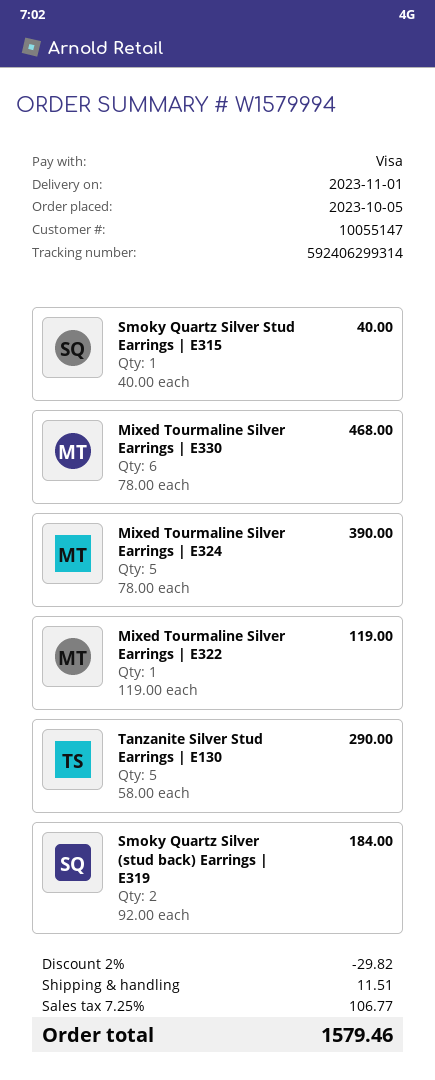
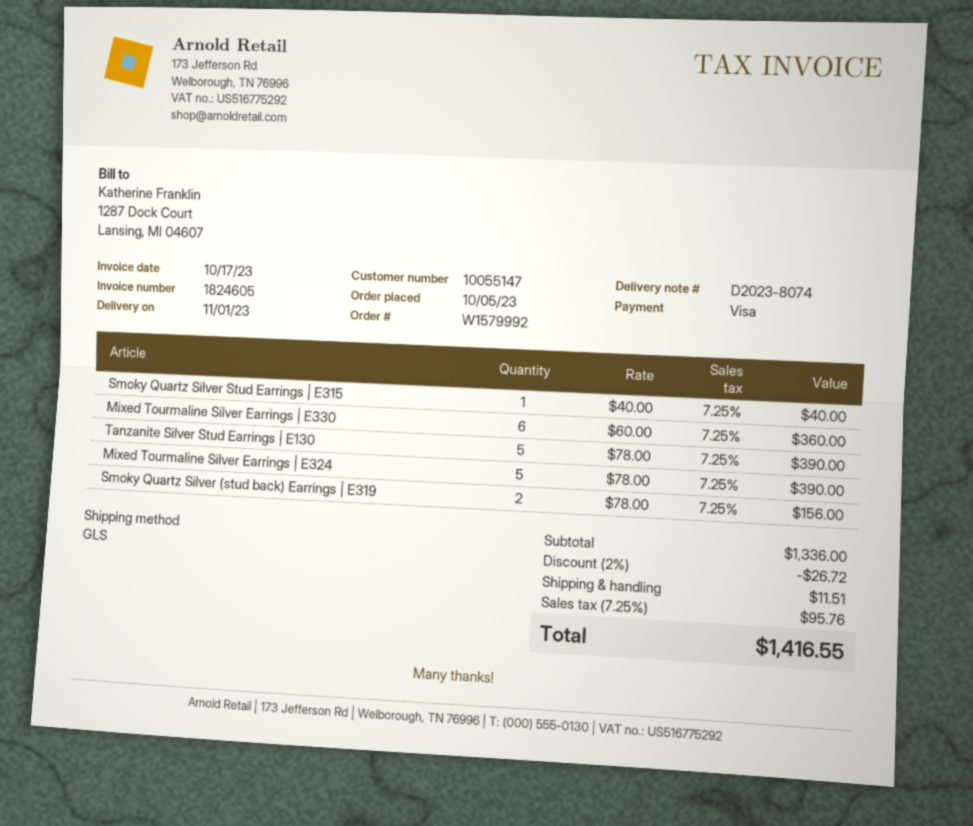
order number: W1579994 -> W1579992
Mixed Tourmaline Silver Earrings | E330: 6 x 78.00 = 468.00 -> 6 x 60.00 = 360.00
Mixed Tourmaline Silver Earrings | E322: 1 x 119.00 = 119.00 -> none
Tanzanite Silver Stud Earrings | E130: 5 x 58.00 = 290.00 -> 5 x 78.00 = 390.00
Smoky Quartz Silver (stud back) Earrings | E319: 2 x 92.00 = 184.00 -> 2 x 78.00 = 156.00
discount: 2% = 29.82 -> 2% = 26.72
tax: 7.25% = 106.77 -> 7.25% = 95.76
total: 1579.46 -> 1416.55

